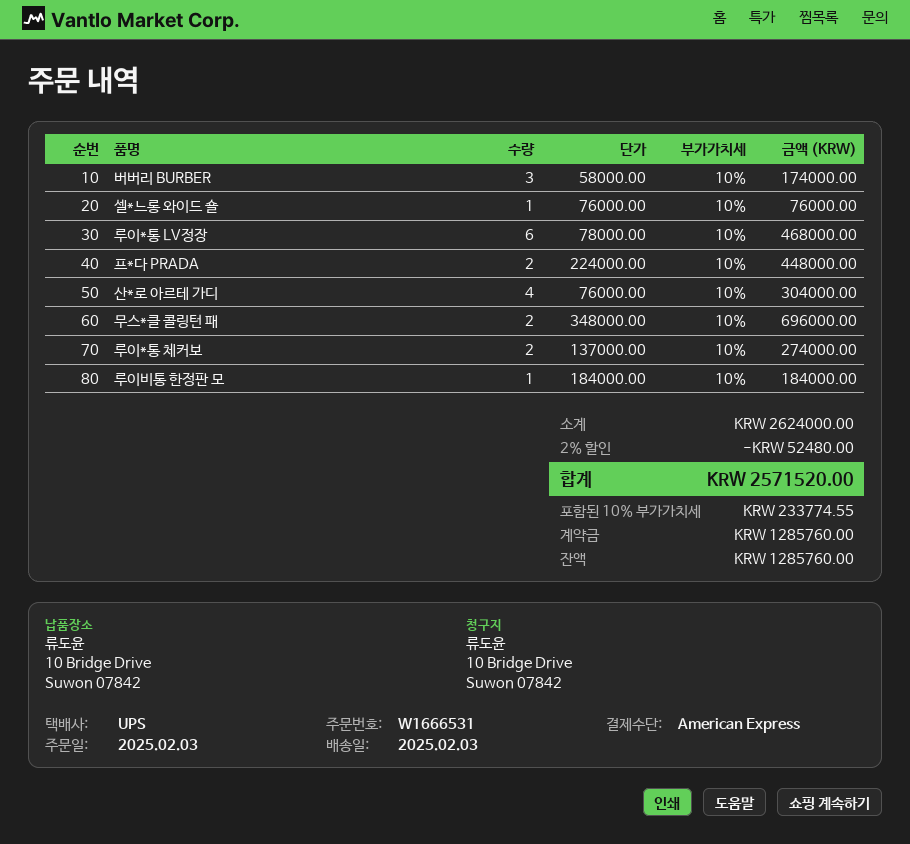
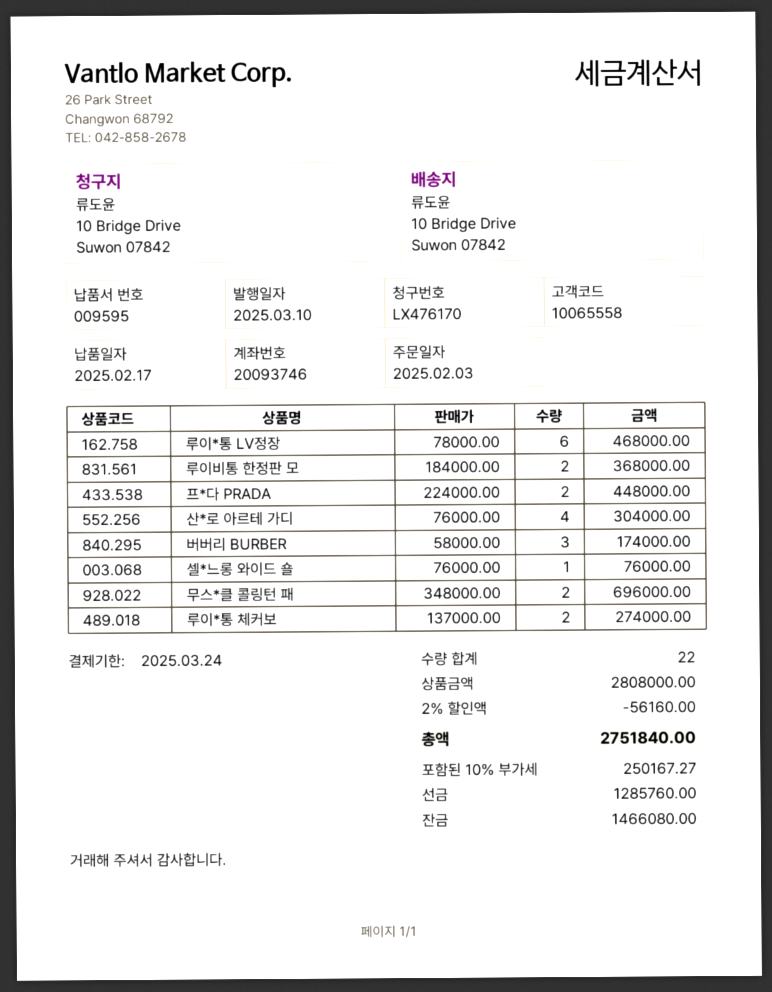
delivery date: 2025-02-03 -> 2025-02-17
루이비통 한정판 모: 1 x 184000.00 = 184000.00 -> 2 x 184000.00 = 368000.00
subtotal: 2624000.00 -> 2808000.00
discount: 2% = 52480.00 -> 2% = 56160.00
tax: 10% = 233774.55 -> 10% = 250167.27
total: 2571520.00 -> 2751840.00
balance: 1285760.00 -> 1466080.00

